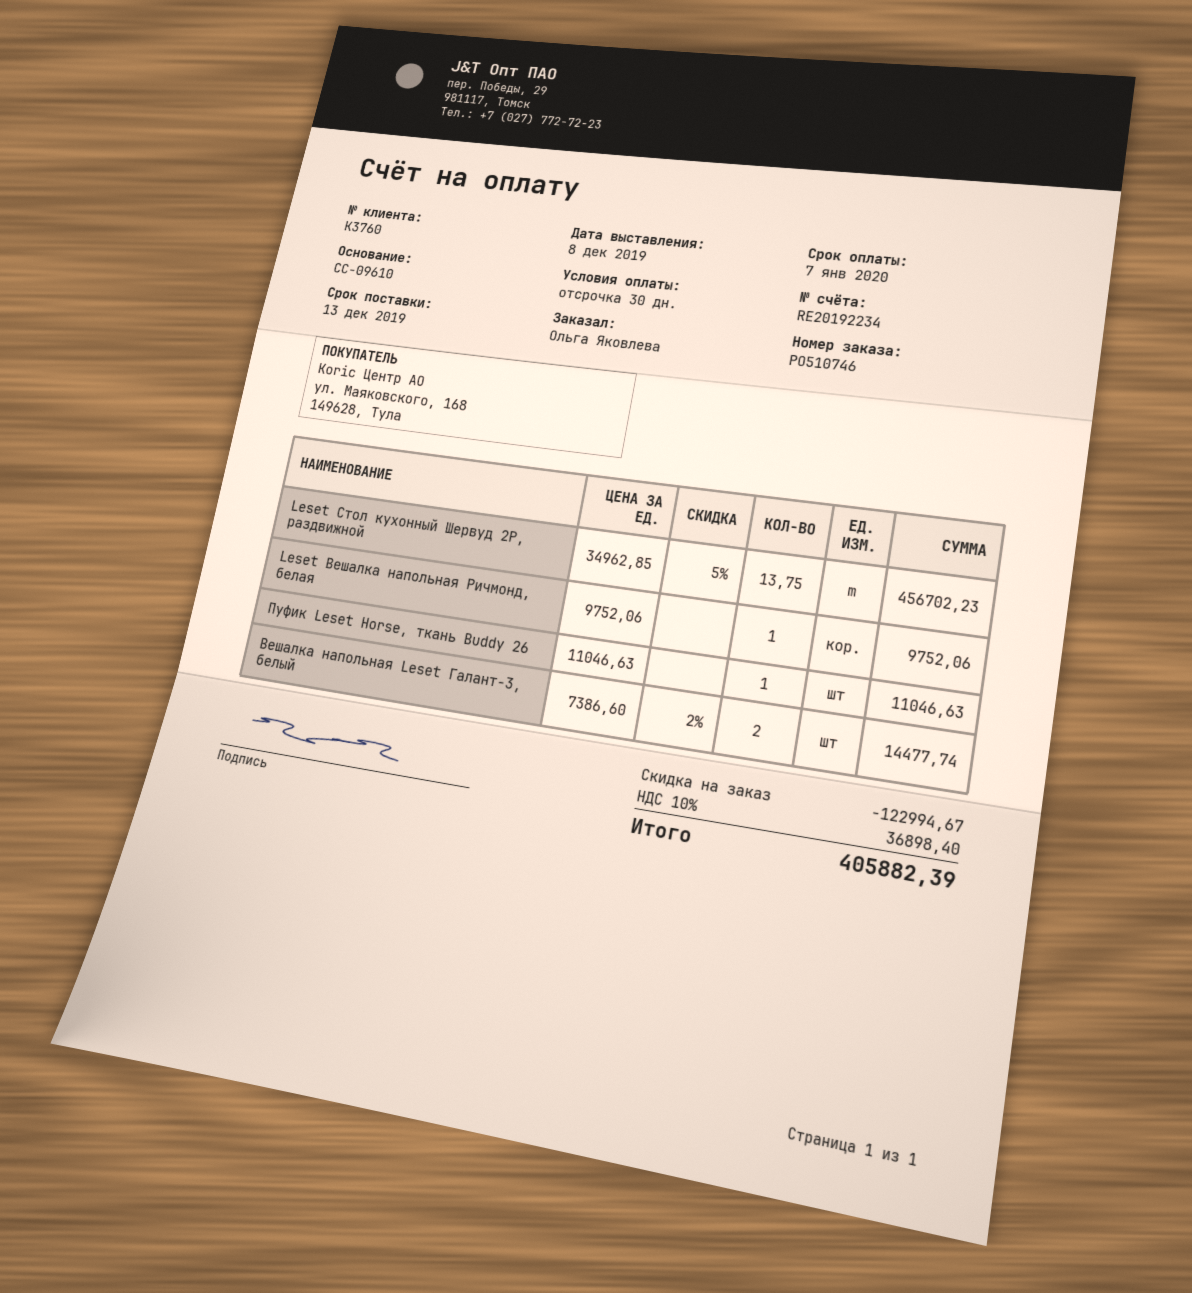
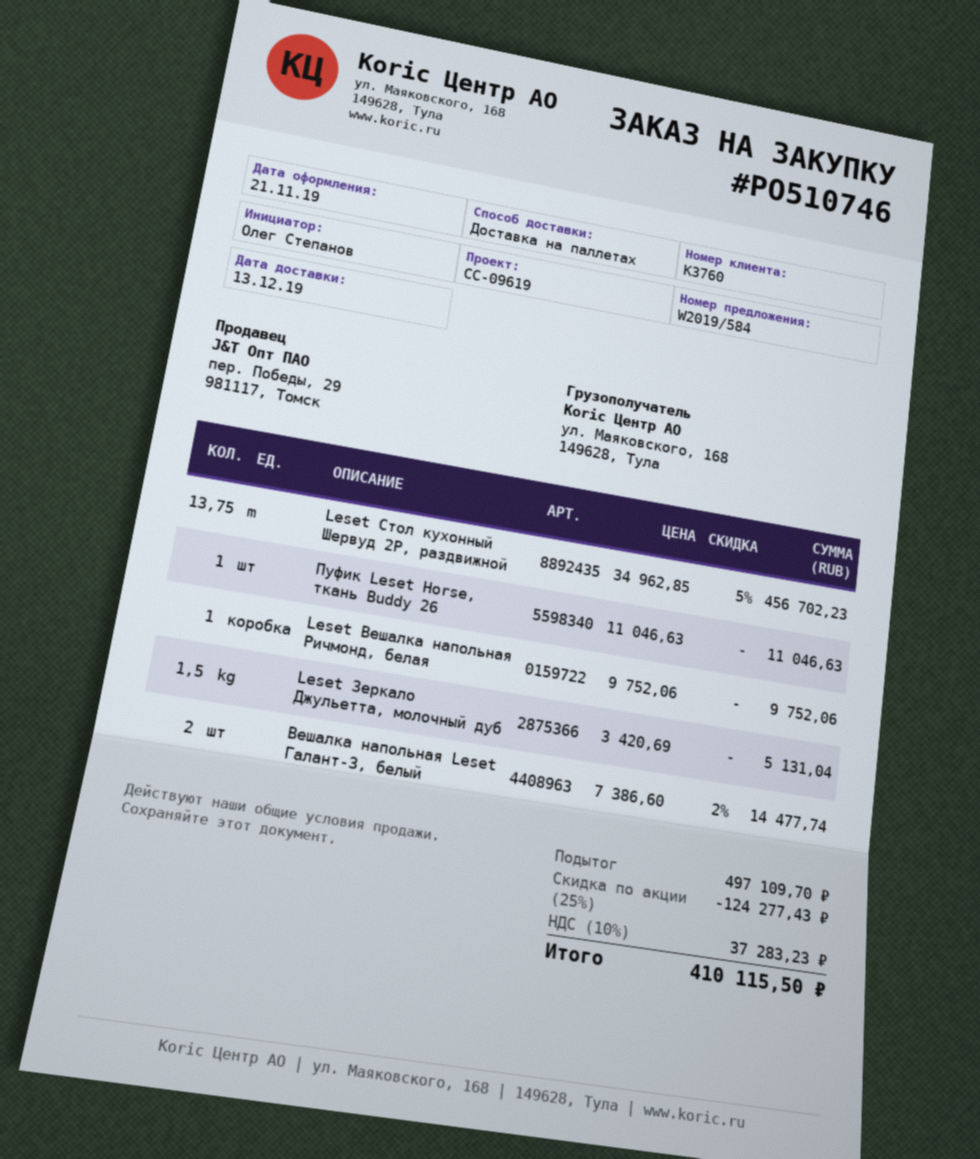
reference: CC-09610 -> CC-09619
ordered by: Ольга Яковлева -> Олег Степанов
Leset Зеркало Джульетта, молочный дуб: none -> 1.5 x 3420.69 = 5131.04
discount: 122994.67 -> 124277.43
tax: 10% = 36898.40 -> 10% = 37283.23
total: 405882.39 -> 410115.50

